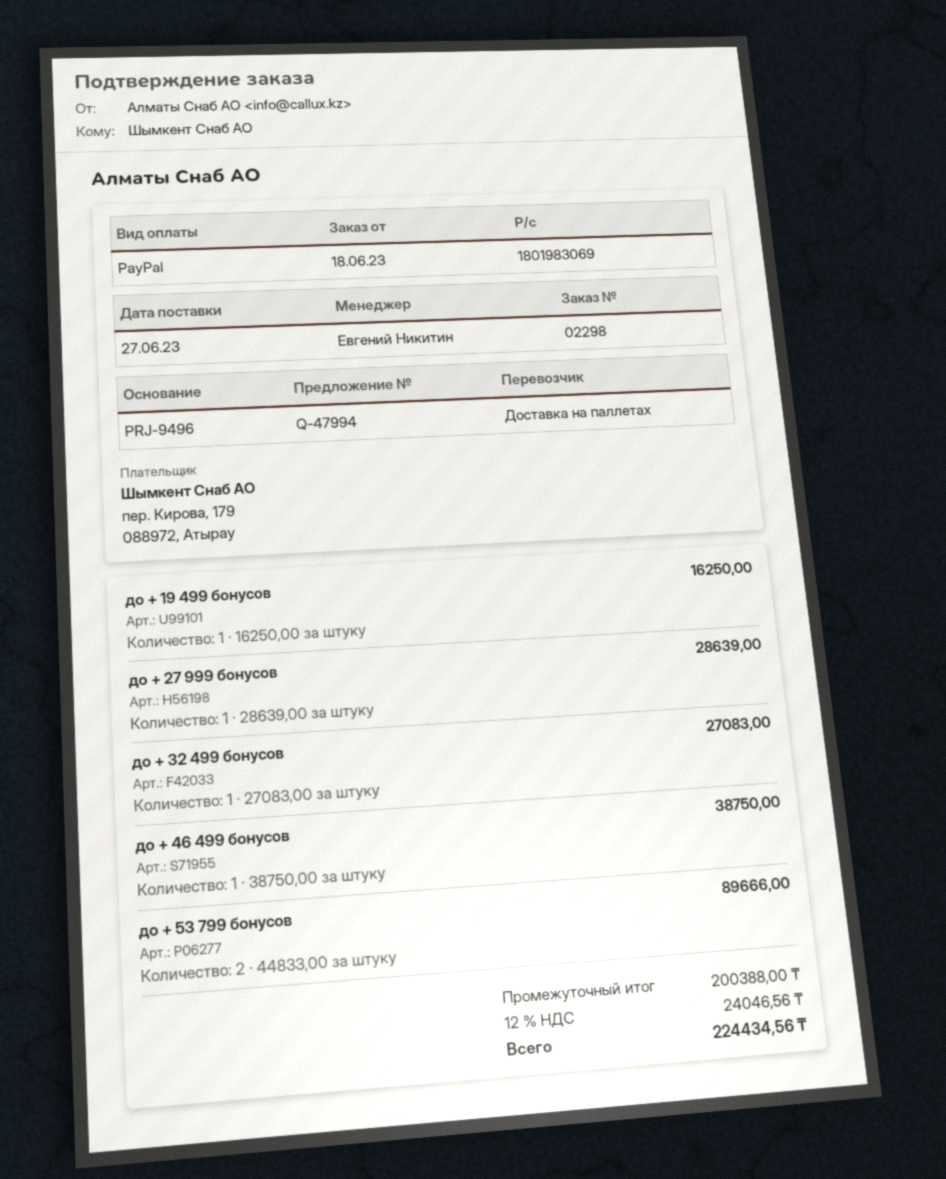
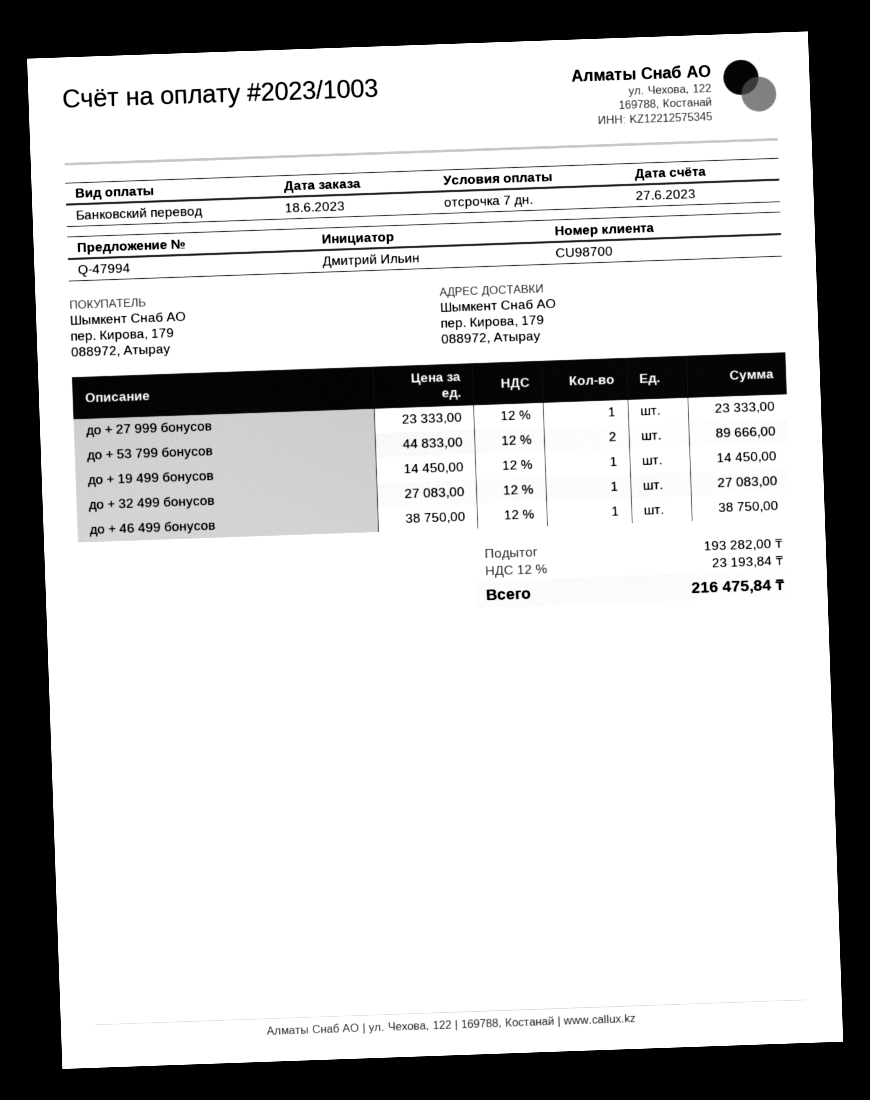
payment method: PayPal -> bank transfer
до + 19 499 бонусов: 1 x 16250.00 = 16250.00 -> 1 x 14450.00 = 14450.00
до + 27 999 бонусов: 1 x 28639.00 = 28639.00 -> 1 x 23333.00 = 23333.00
subtotal: 200388.00 -> 193282.00
tax: 12% = 24046.56 -> 12% = 23193.84
total: 224434.56 -> 216475.84

